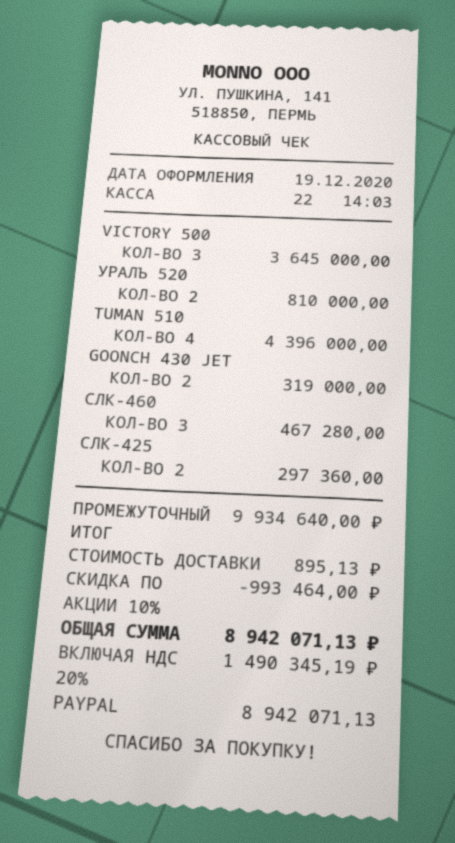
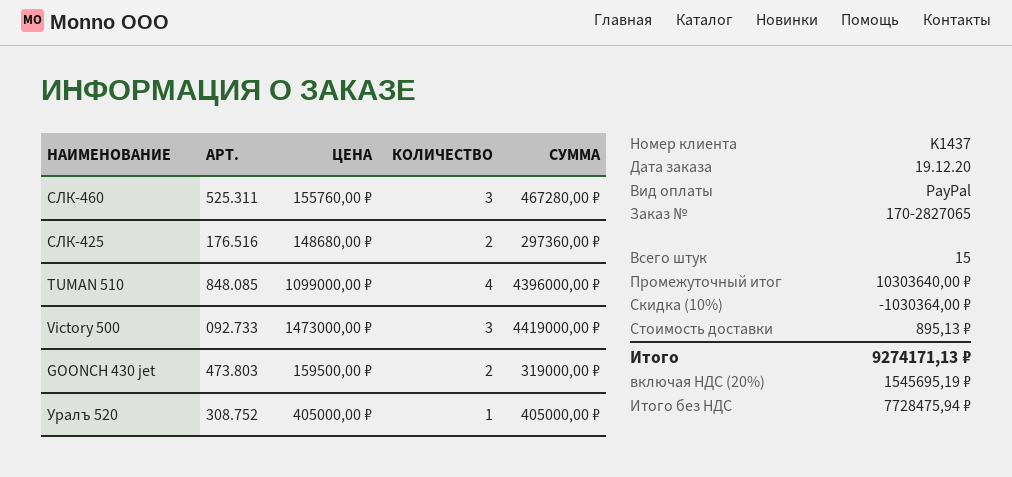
VICTORY 500: 3 for 3645000.00 -> 3 for 4419000.00
УРАЛЪ 520: 2 for 810000.00 -> 1 for 405000.00
subtotal: 9934640.00 -> 10303640.00
discount: 10% = 993464.00 -> 10% = 1030364.00
tax: 20% = 1490345.19 -> 20% = 1545695.19
total: 8942071.13 -> 9274171.13

